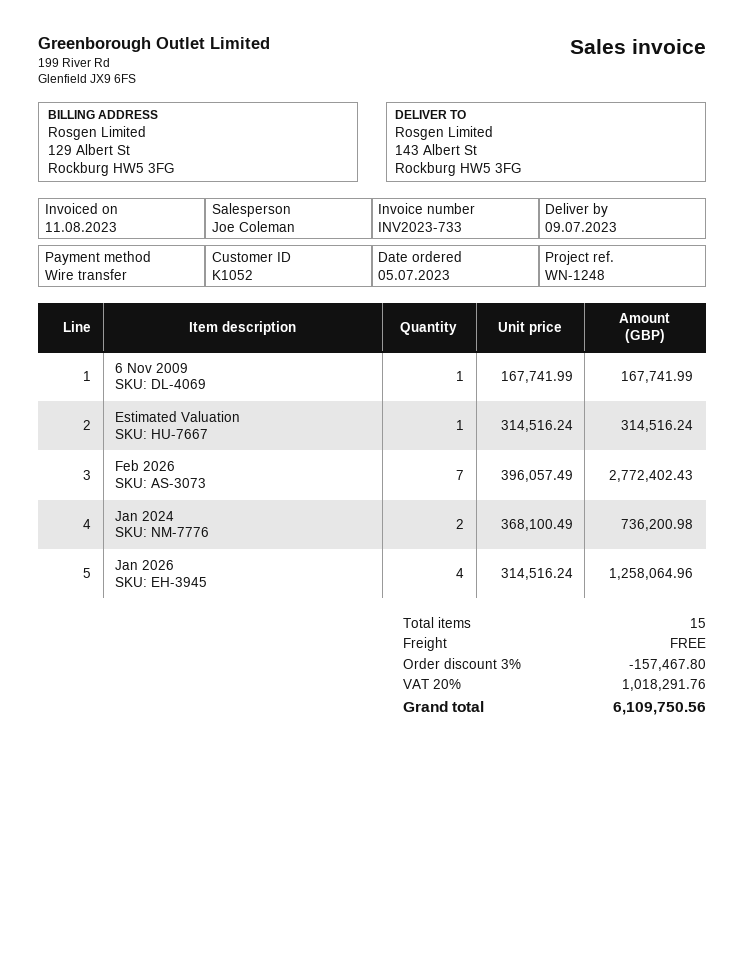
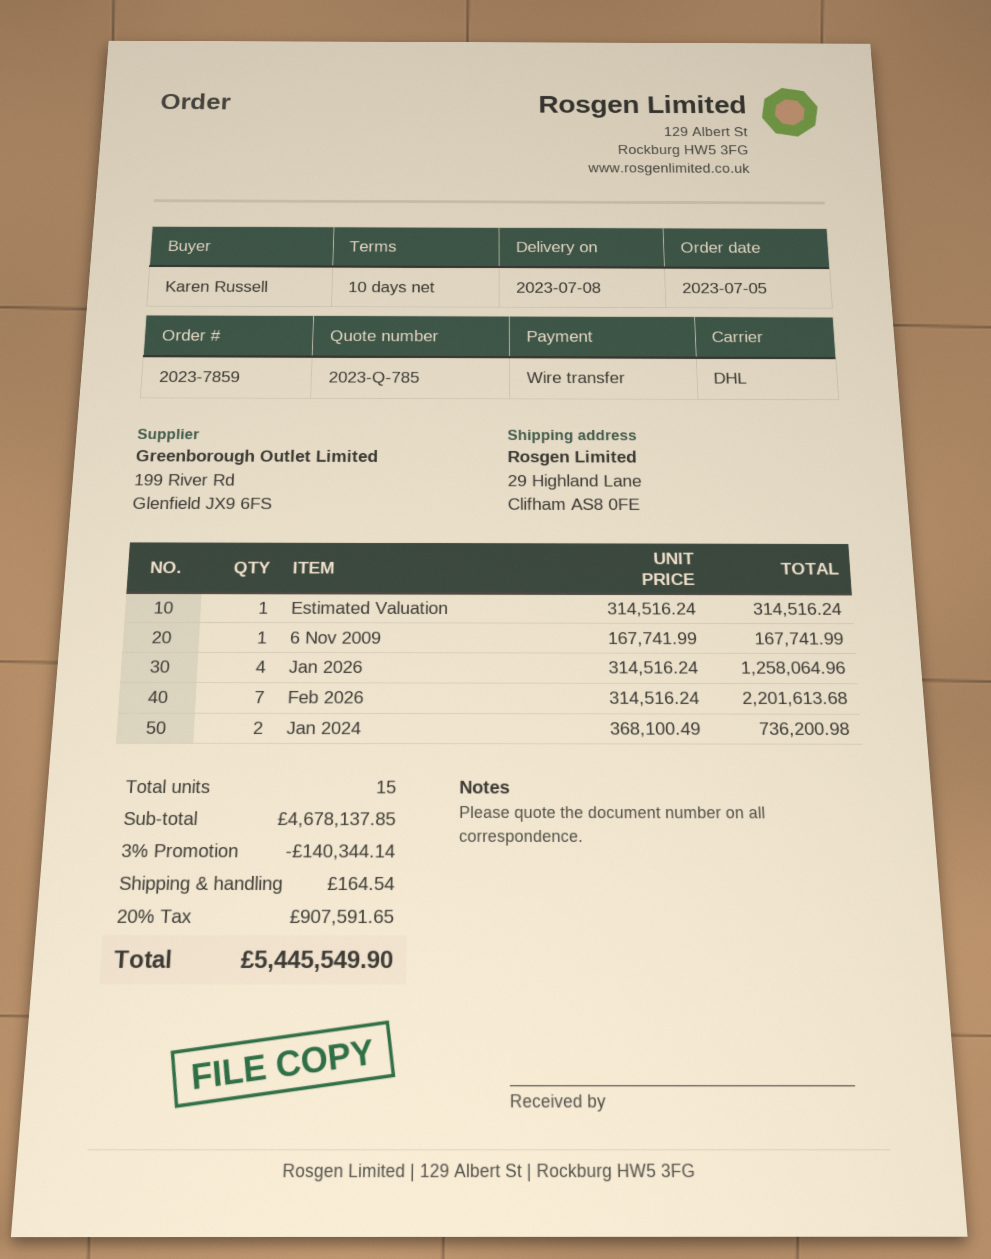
delivery date: 2023-07-09 -> 2023-07-08
ship to: 143 Albert St, Rockburg HW5 3FG -> 29 Highland Lane, Clifham AS8 0FE
Feb 2026: 7 x 396057.49 = 2772402.43 -> 7 x 314516.24 = 2201613.68
discount: 3% = 157467.80 -> 3% = 140344.14
shipping: 0.00 -> 164.54
tax: 20% = 1018291.76 -> 20% = 907591.65
total: 6109750.56 -> 5445549.90

